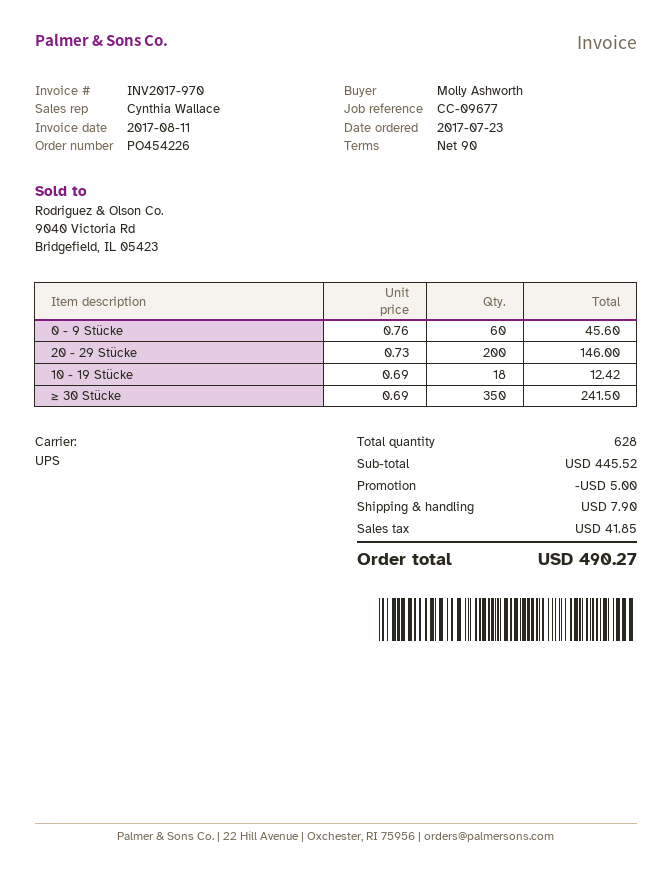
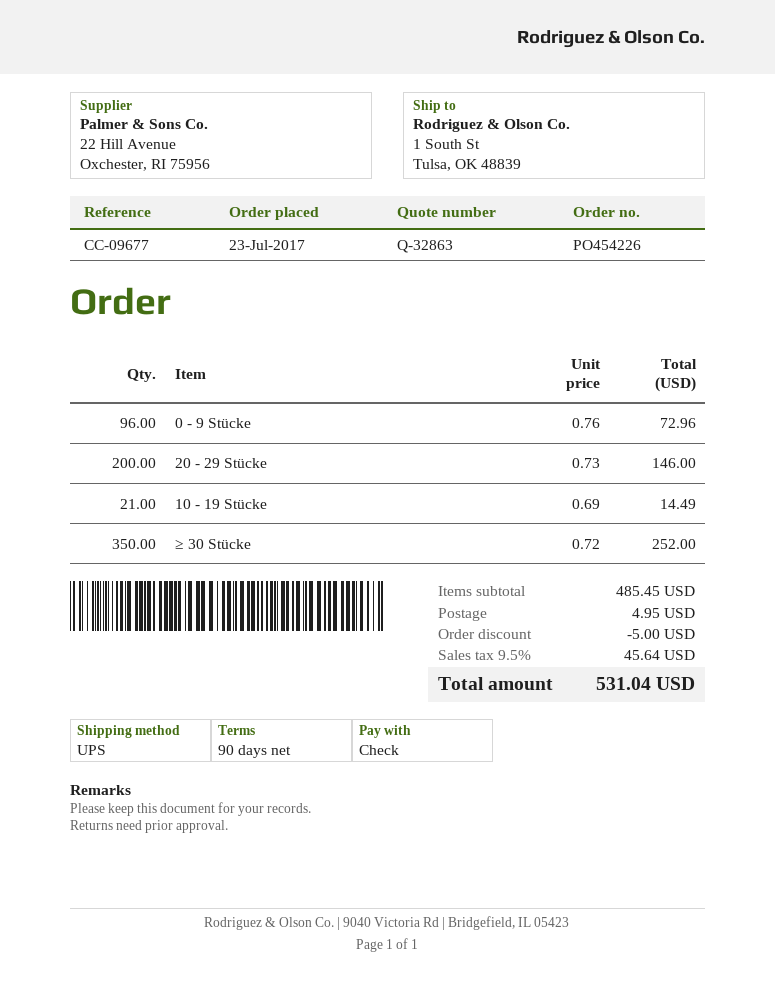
0 - 9 Stücke: 60 x 0.76 = 45.60 -> 96 x 0.76 = 72.96
10 - 19 Stücke: 18 x 0.69 = 12.42 -> 21 x 0.69 = 14.49
≥ 30 Stücke: 350 x 0.69 = 241.50 -> 350 x 0.72 = 252.00
subtotal: 445.52 -> 485.45
shipping: 7.90 -> 4.95
tax: 41.85 -> 45.64
total: 490.27 -> 531.04

